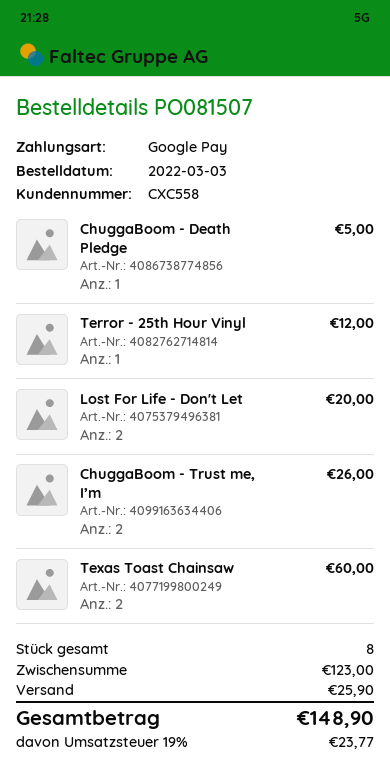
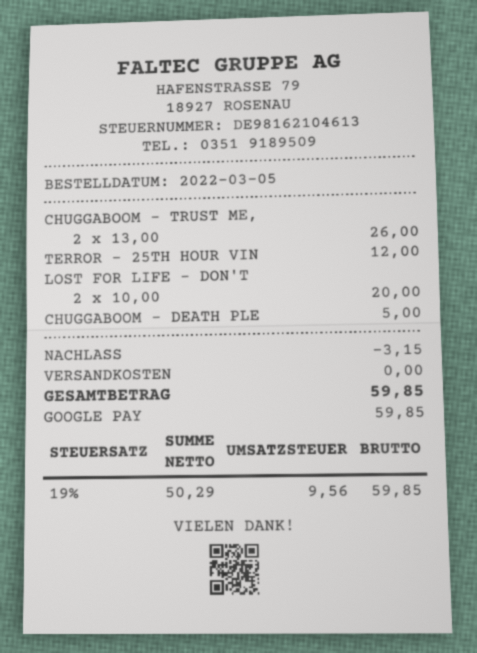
order date: 2022-03-03 -> 2022-03-05
Texas Toast Chainsaw: 2 for 60.00 -> none
discount: none -> 3.15
shipping: 25.90 -> 0.00
tax: 19% = 23.77 -> 19% = 9.56
total: 148.90 -> 59.85

